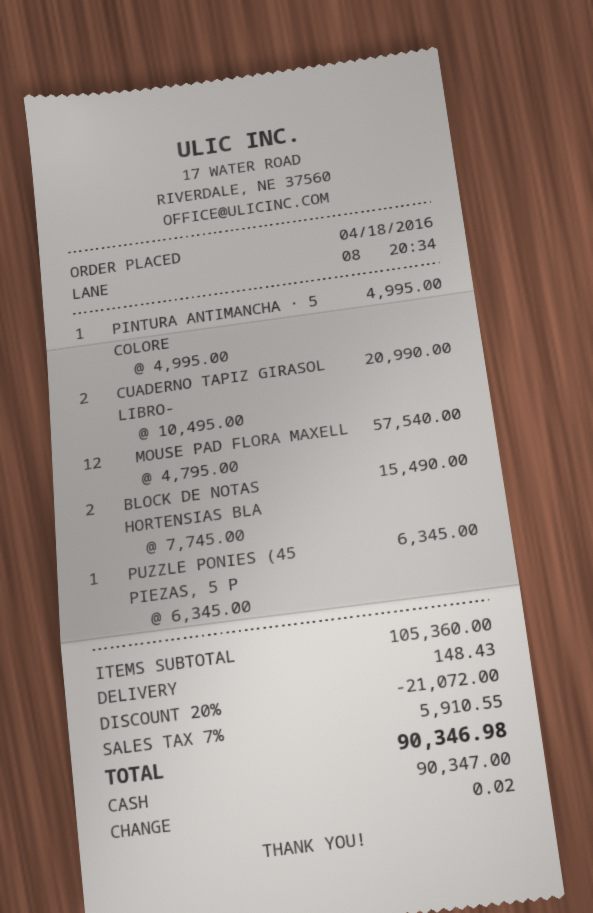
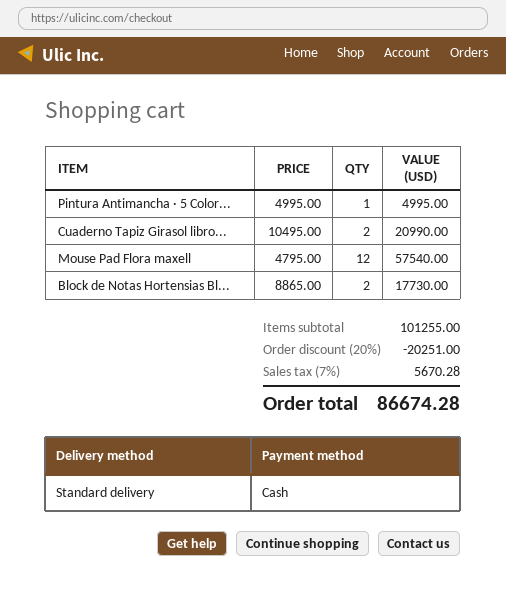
BLOCK DE NOTAS HORTENSIAS BLA: 2 x 7745.00 = 15490.00 -> 2 x 8865.00 = 17730.00
PUZZLE PONIES (45 PIEZAS, 5 P: 1 x 6345.00 = 6345.00 -> none
subtotal: 105360.00 -> 101255.00
discount: 20% = 21072.00 -> 20% = 20251.00
shipping: 148.43 -> none
tax: 7% = 5910.55 -> 7% = 5670.28
total: 90346.98 -> 86674.28

